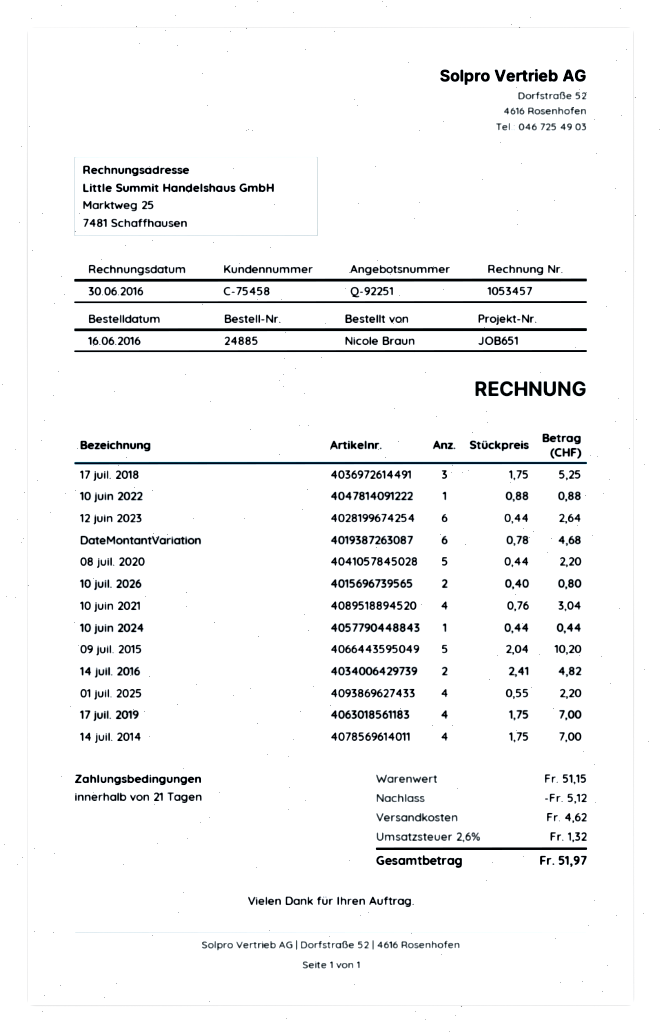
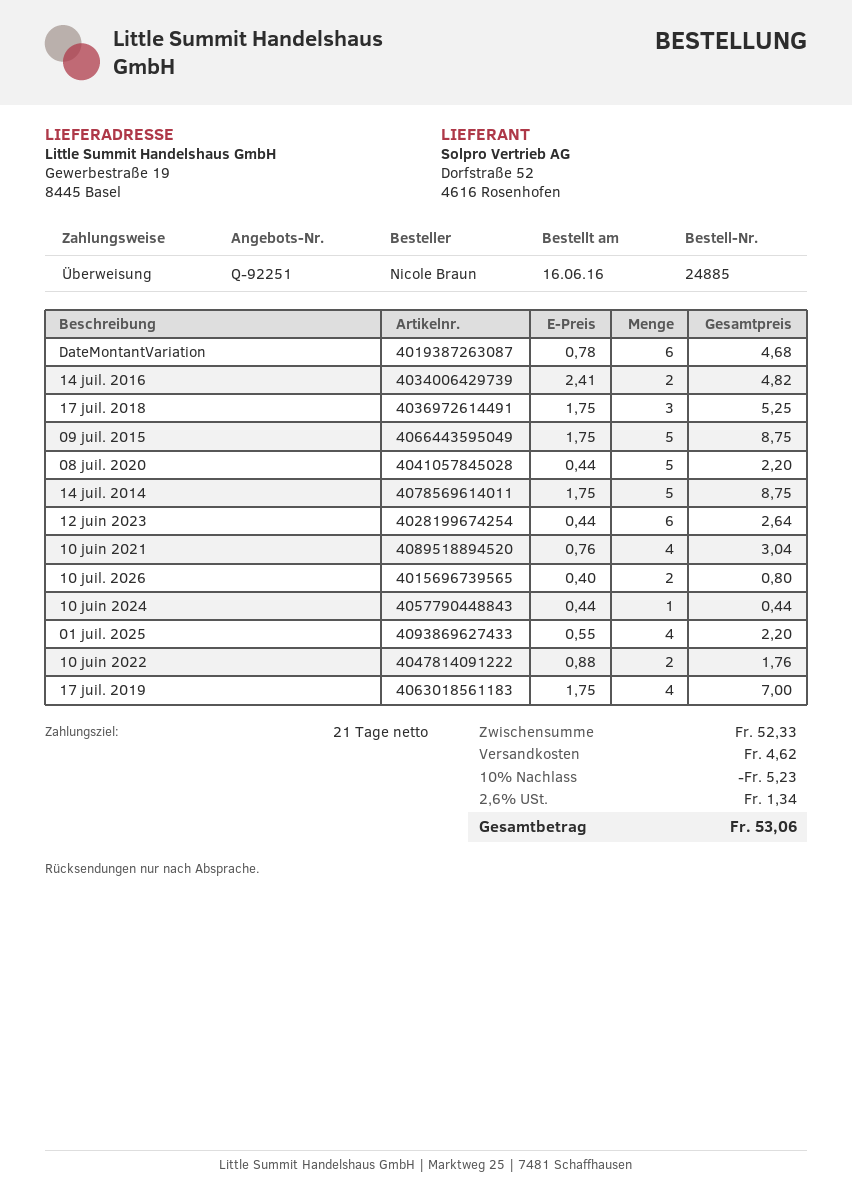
10 juin 2022: 1 x 0.88 = 0.88 -> 2 x 0.88 = 1.76
09 juil. 2015: 5 x 2.04 = 10.20 -> 5 x 1.75 = 8.75
14 juil. 2014: 4 x 1.75 = 7.00 -> 5 x 1.75 = 8.75
subtotal: 51.15 -> 52.33
discount: 5.12 -> 5.23
tax: 2.6% = 1.32 -> 2.6% = 1.34
total: 51.97 -> 53.06

